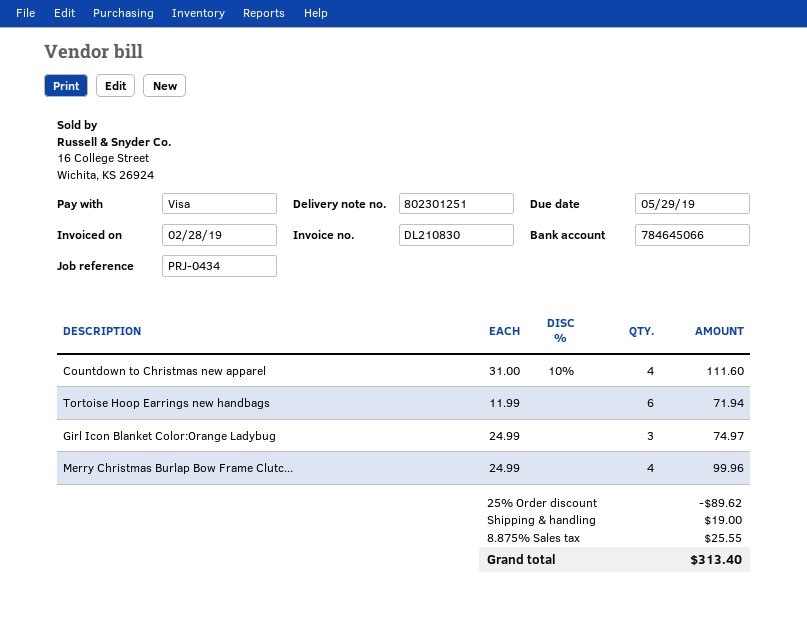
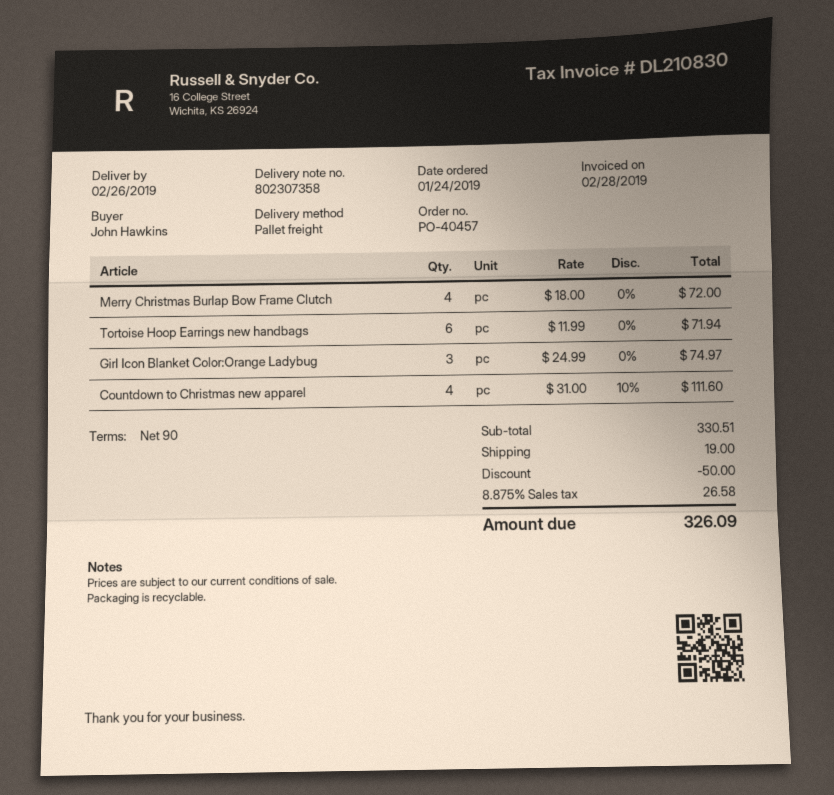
delivery note number: 802301251 -> 802307358
Merry Christmas Burlap Bow Frame Clutc...: 4 x 24.99 = 99.96 -> 4 x 18.00 = 72.00
discount: 89.62 -> 50.00
tax: 8.875% = 25.55 -> 8.875% = 26.58
total: 313.40 -> 326.09

